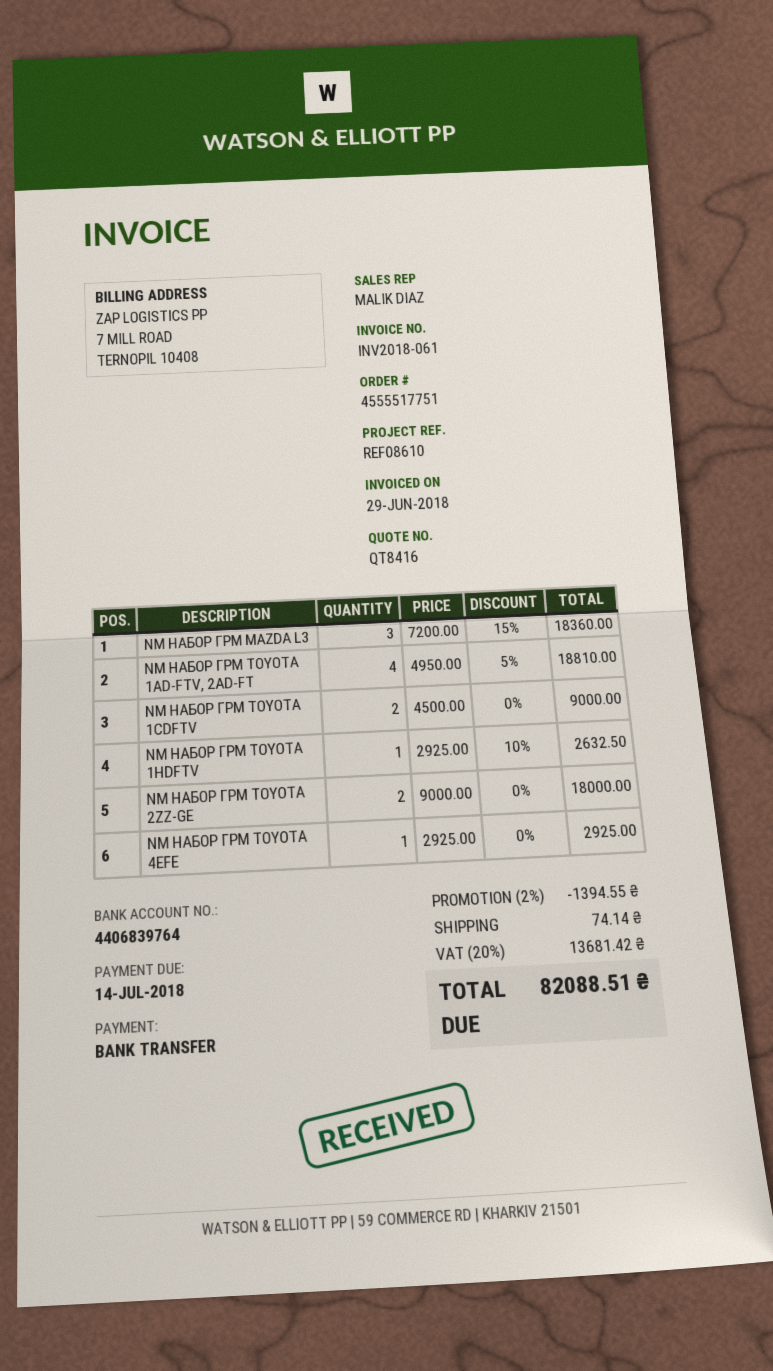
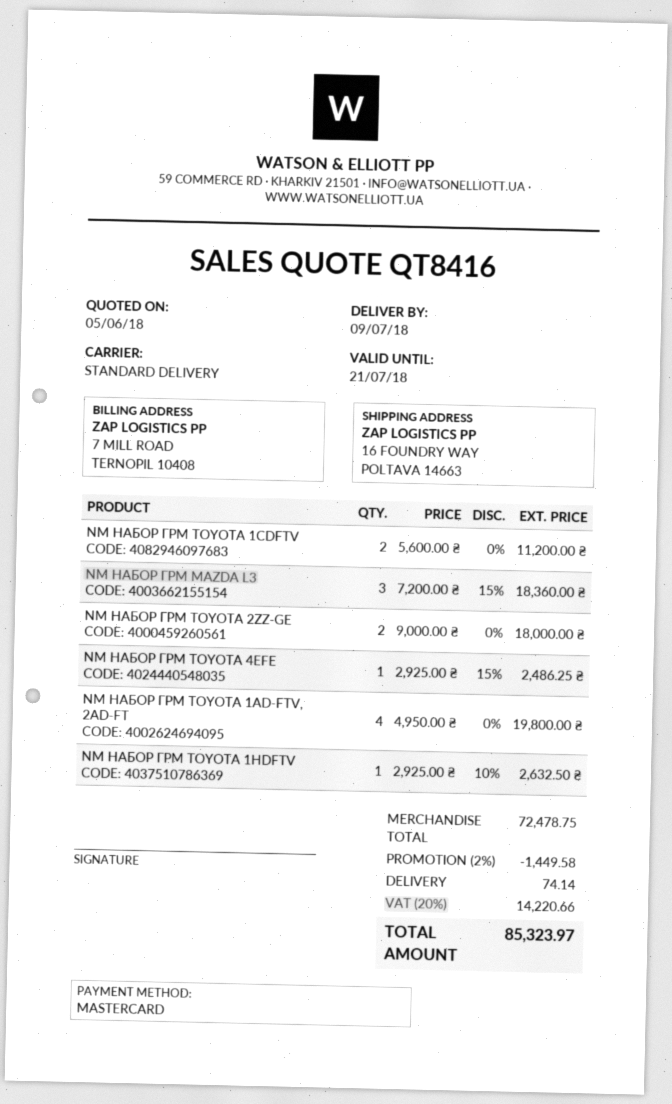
payment method: bank transfer -> Mastercard
NM НАБОР ГРМ TOYOTA 1AD-FTV, 2AD-FT: 4 x 4950.00 - 5% = 18810.00 -> 4 x 4950.00 = 19800.00
NM НАБОР ГРМ TOYOTA 1CDFTV: 2 x 4500.00 = 9000.00 -> 2 x 5600.00 = 11200.00
NM НАБОР ГРМ TOYOTA 4EFE: 1 x 2925.00 = 2925.00 -> 1 x 2925.00 - 15% = 2486.25
discount: 2% = 1394.55 -> 2% = 1449.58
tax: 20% = 13681.42 -> 20% = 14220.66
total: 82088.51 -> 85323.97

